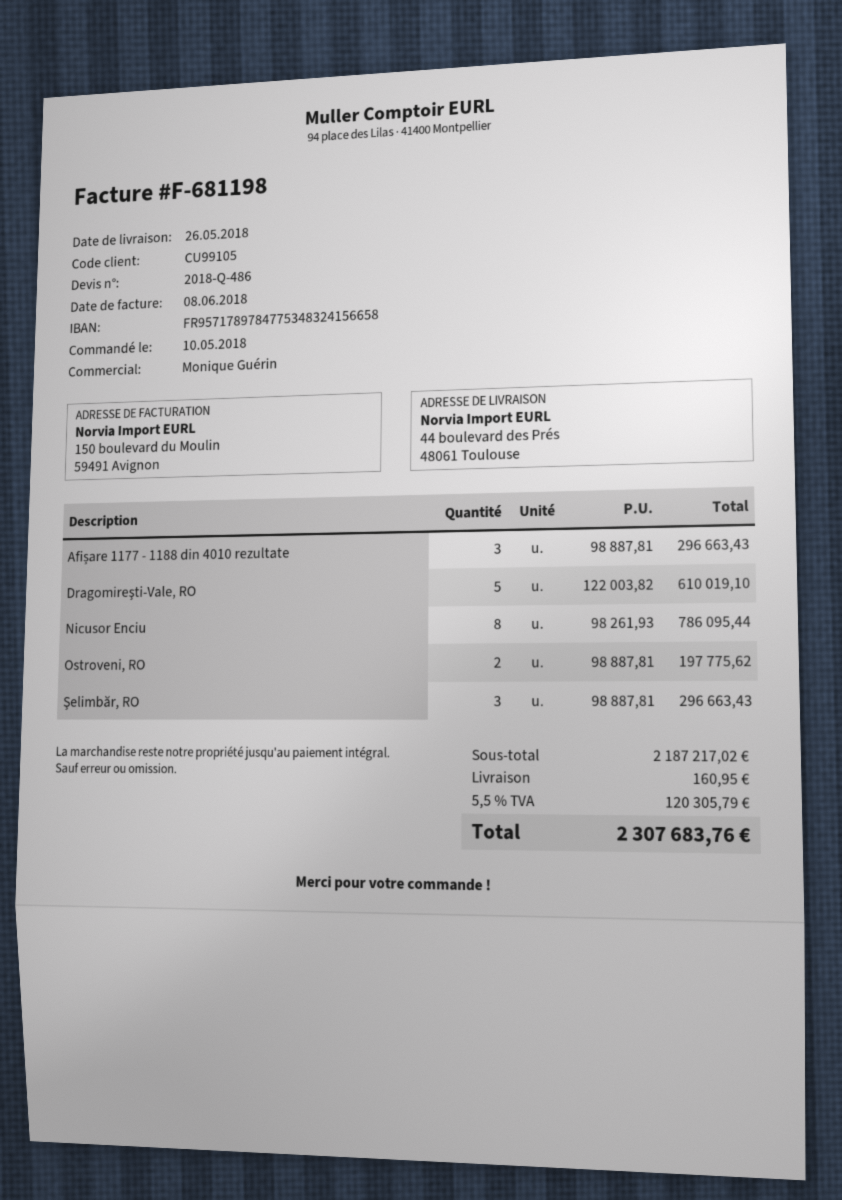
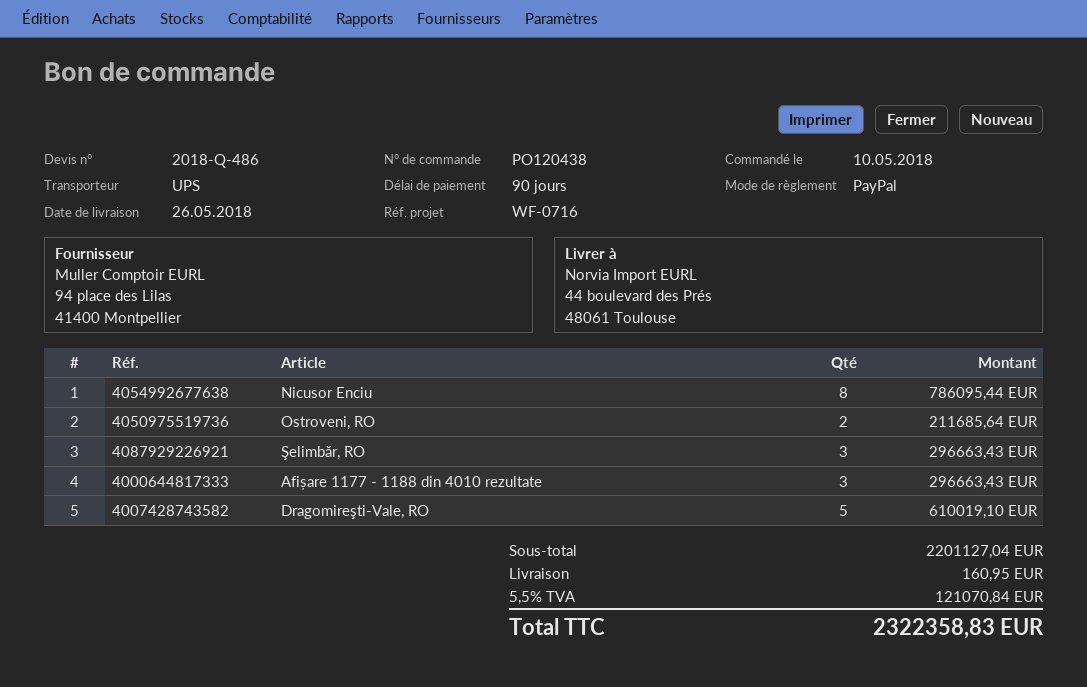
Ostroveni, RO: 2 for 197775.62 -> 2 for 211685.64
subtotal: 2187217.02 -> 2201127.04
tax: 5.5% = 120305.79 -> 5.5% = 121070.84
total: 2307683.76 -> 2322358.83

